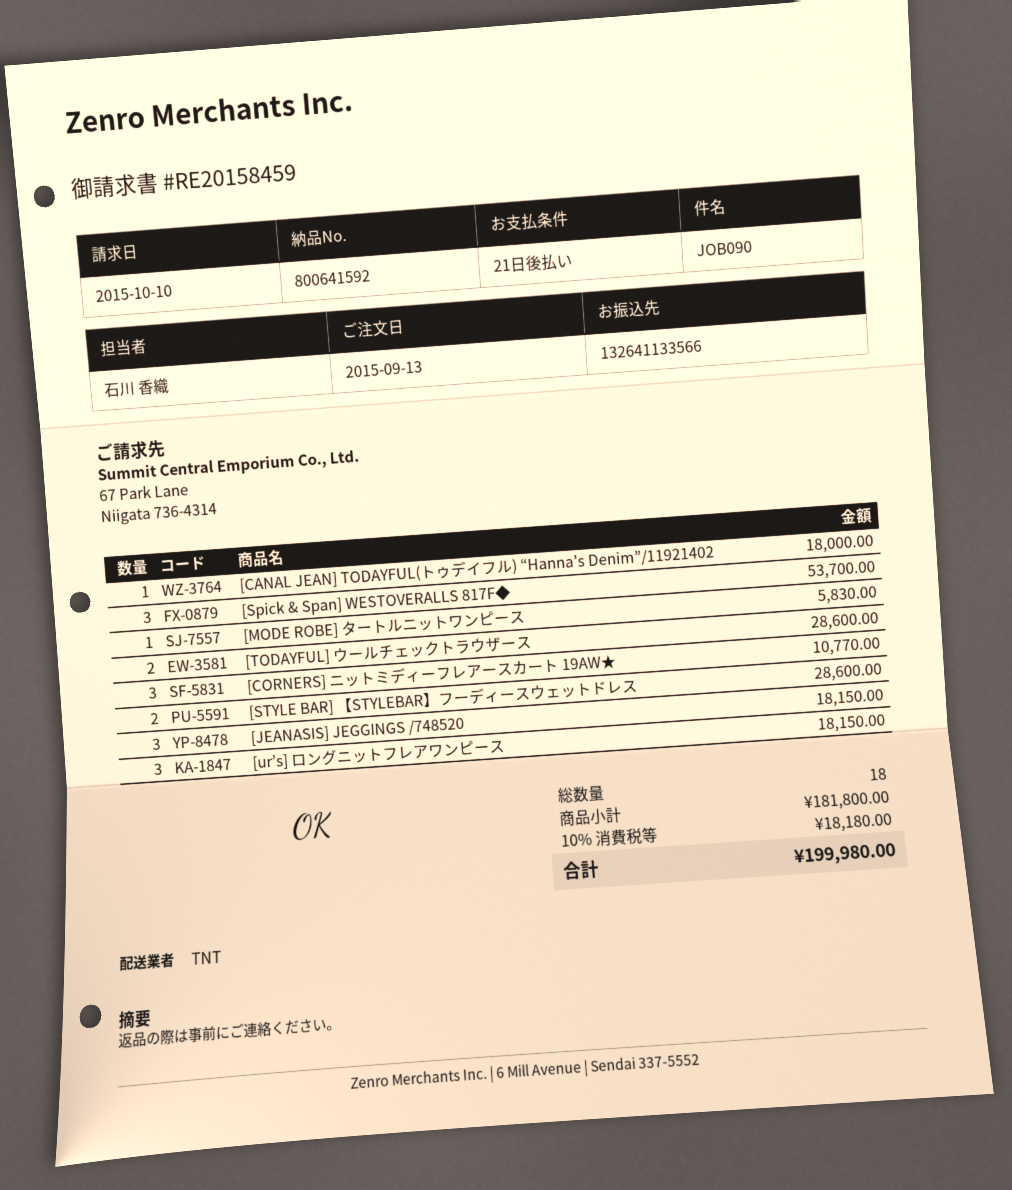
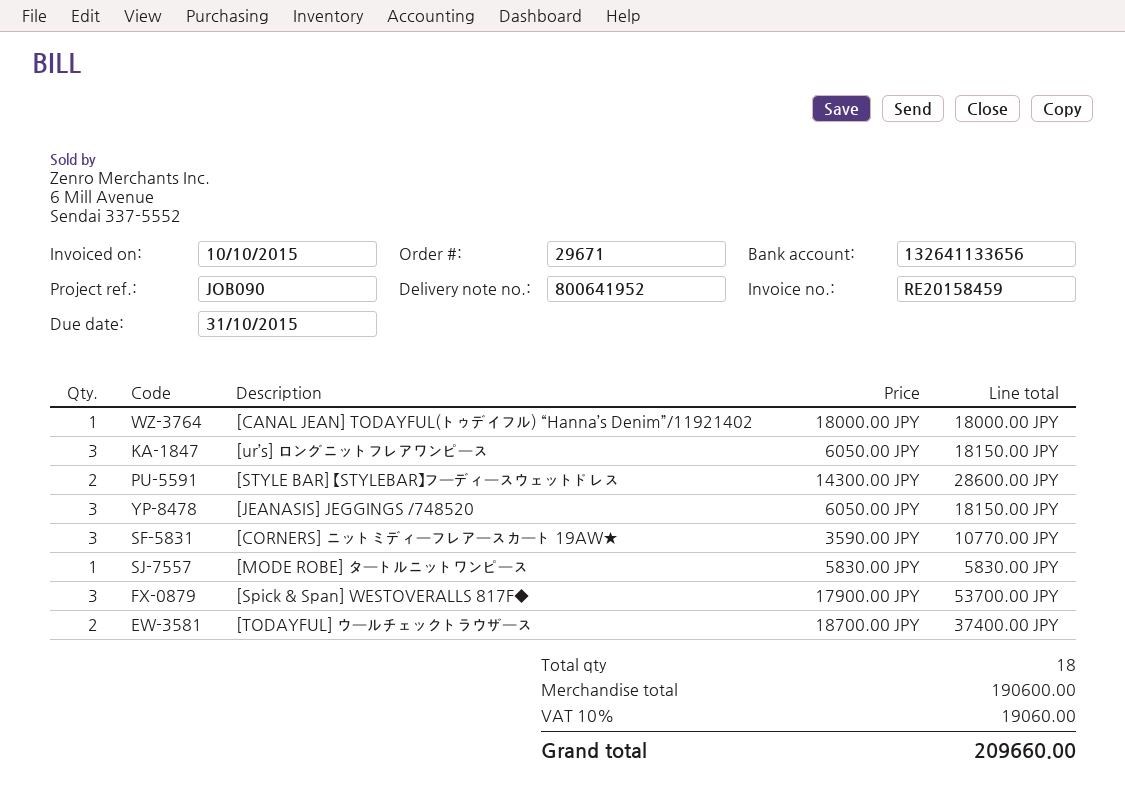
delivery note number: 800641592 -> 800641952
bank account: 132641133566 -> 132641133656
[TODAYFUL] ウールチェックトラウザース: 2 for 28600.00 -> 2 for 37400.00
subtotal: 181800.00 -> 190600.00
tax: 10% = 18180.00 -> 10% = 19060.00
total: 199980.00 -> 209660.00

